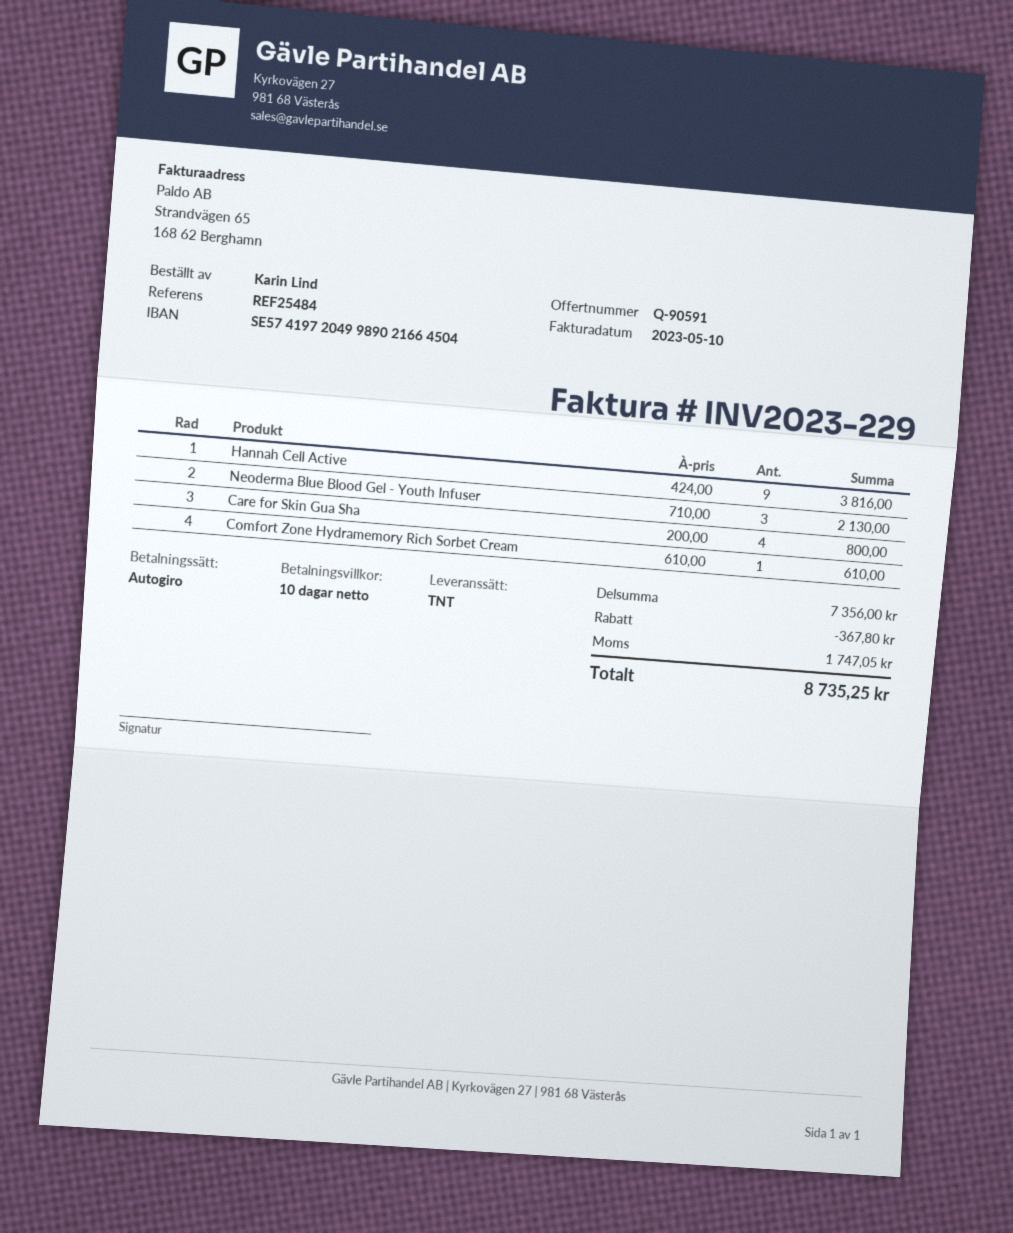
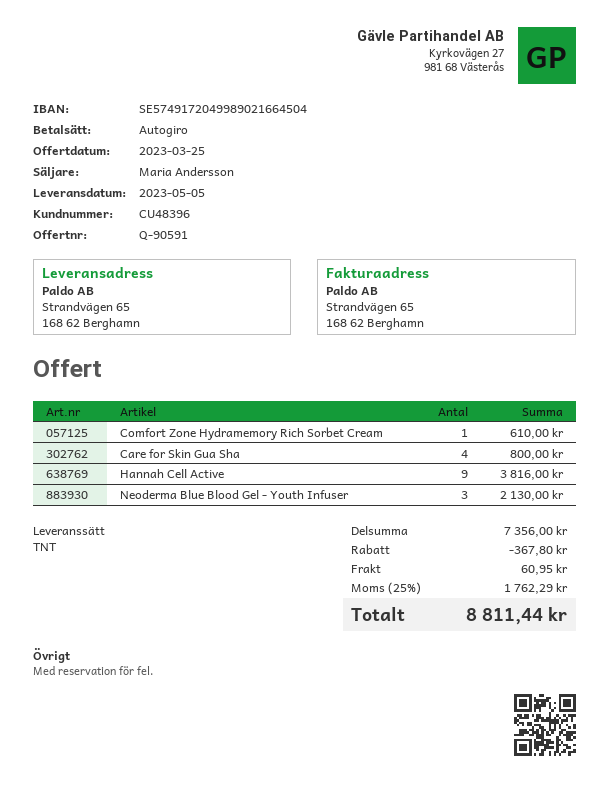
bank account: SE5741972049989021664504 -> SE5749172049989021664504
shipping: none -> 60.95
tax: 1747.05 -> 1762.29
total: 8735.25 -> 8811.44

